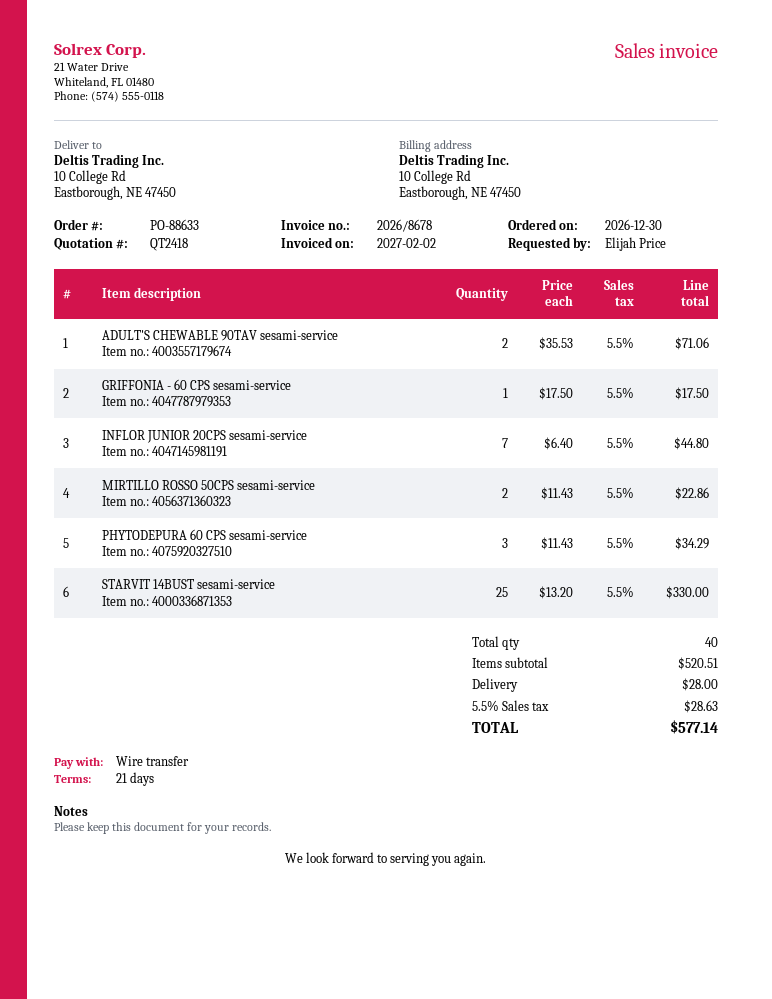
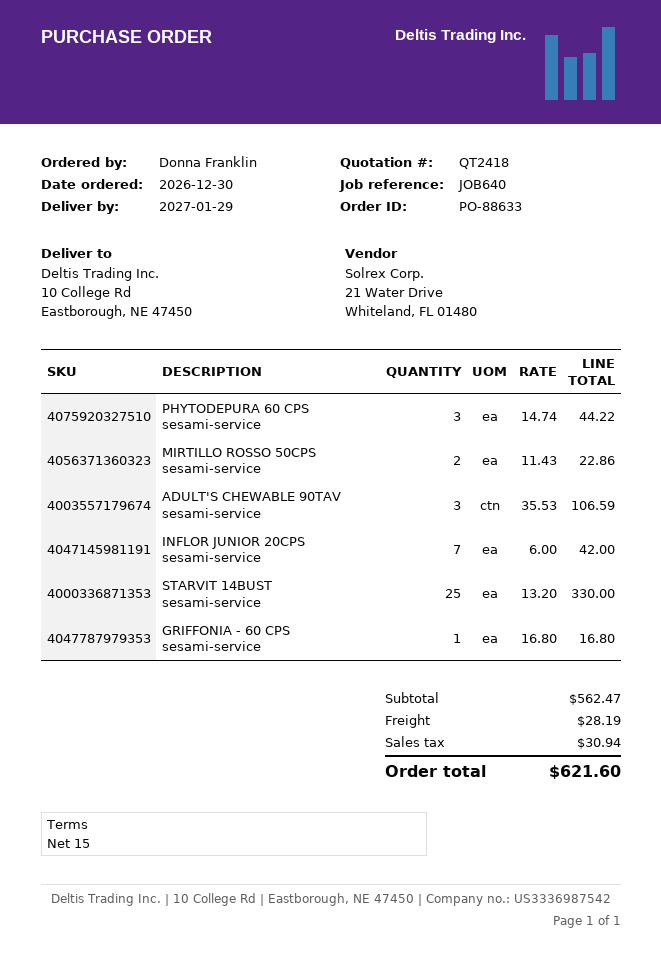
payment terms: 21 days -> 15 days
ordered by: Elijah Price -> Donna Franklin
ADULT'S CHEWABLE 90TAV sesami-service: 2 x 35.53 = 71.06 -> 3 x 35.53 = 106.59
GRIFFONIA - 60 CPS sesami-service: 1 x 17.50 = 17.50 -> 1 x 16.80 = 16.80
INFLOR JUNIOR 20CPS sesami-service: 7 x 6.40 = 44.80 -> 7 x 6.00 = 42.00
PHYTODEPURA 60 CPS sesami-service: 3 x 11.43 = 34.29 -> 3 x 14.74 = 44.22
subtotal: 520.51 -> 562.47
shipping: 28.00 -> 28.19
tax: 28.63 -> 30.94
total: 577.14 -> 621.60

